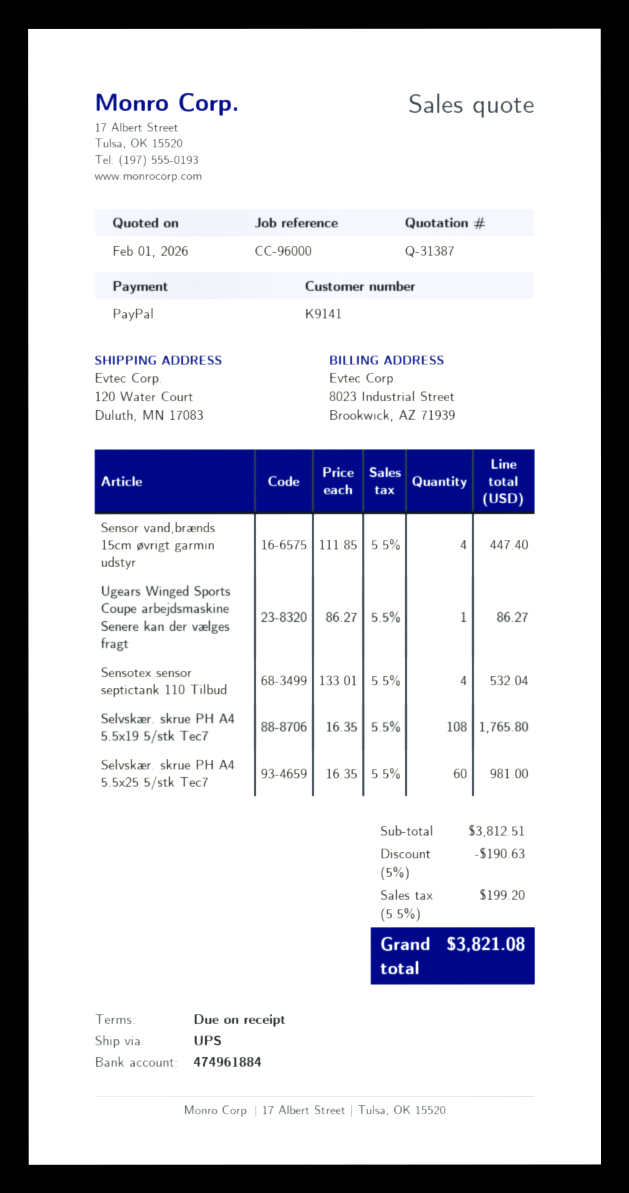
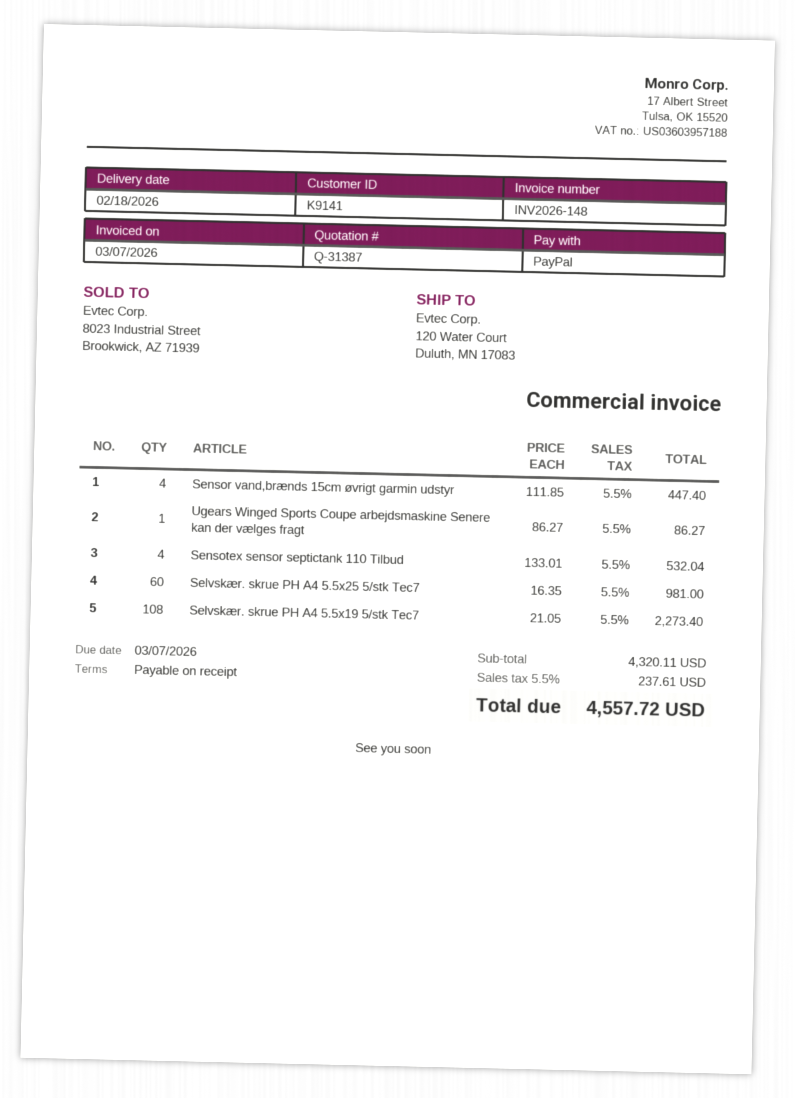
Selvskær. skrue PH A4 5.5x19 5/stk Tec7: 108 x 16.35 = 1765.80 -> 108 x 21.05 = 2273.40
subtotal: 3812.51 -> 4320.11
discount: 5% = 190.63 -> none
tax: 5.5% = 199.20 -> 5.5% = 237.61
total: 3821.08 -> 4557.72

